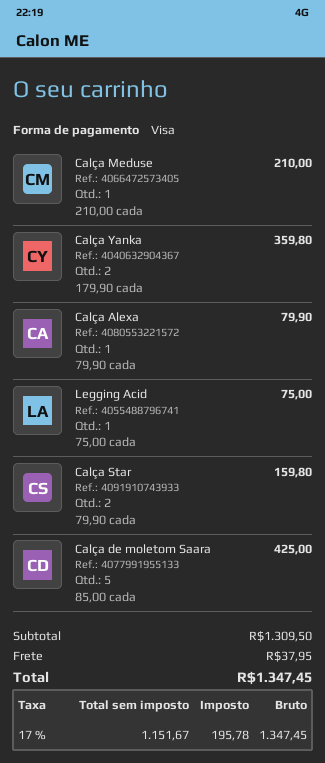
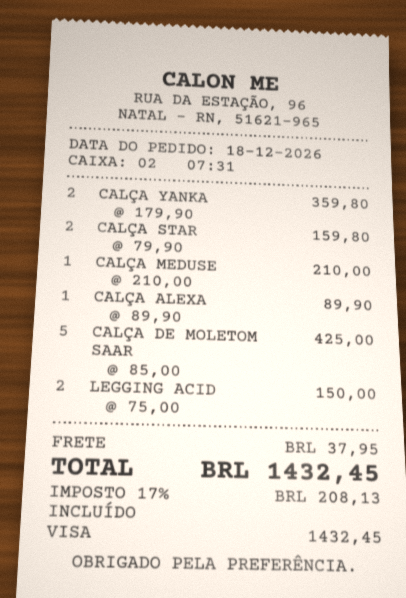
Calça Alexa: 1 x 79.90 = 79.90 -> 1 x 89.90 = 89.90
Legging Acid: 1 x 75.00 = 75.00 -> 2 x 75.00 = 150.00
tax: 17% = 195.78 -> 17% = 208.13
total: 1347.45 -> 1432.45

